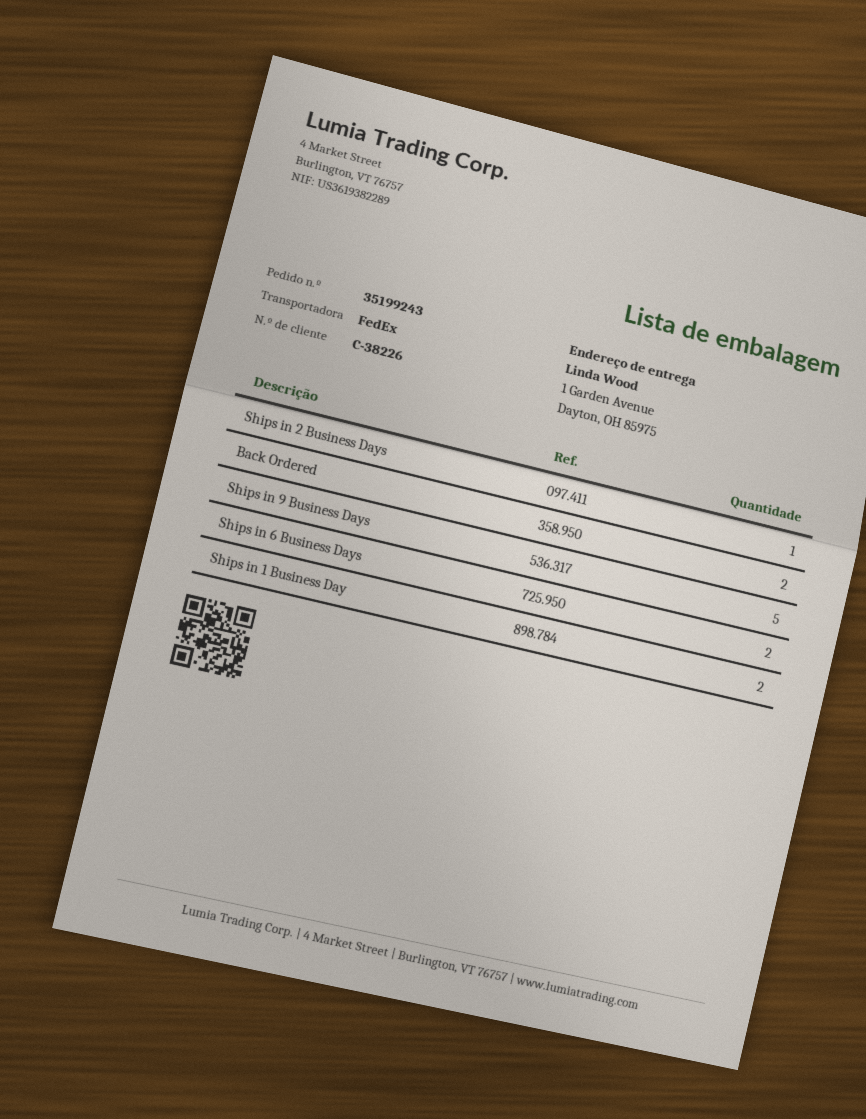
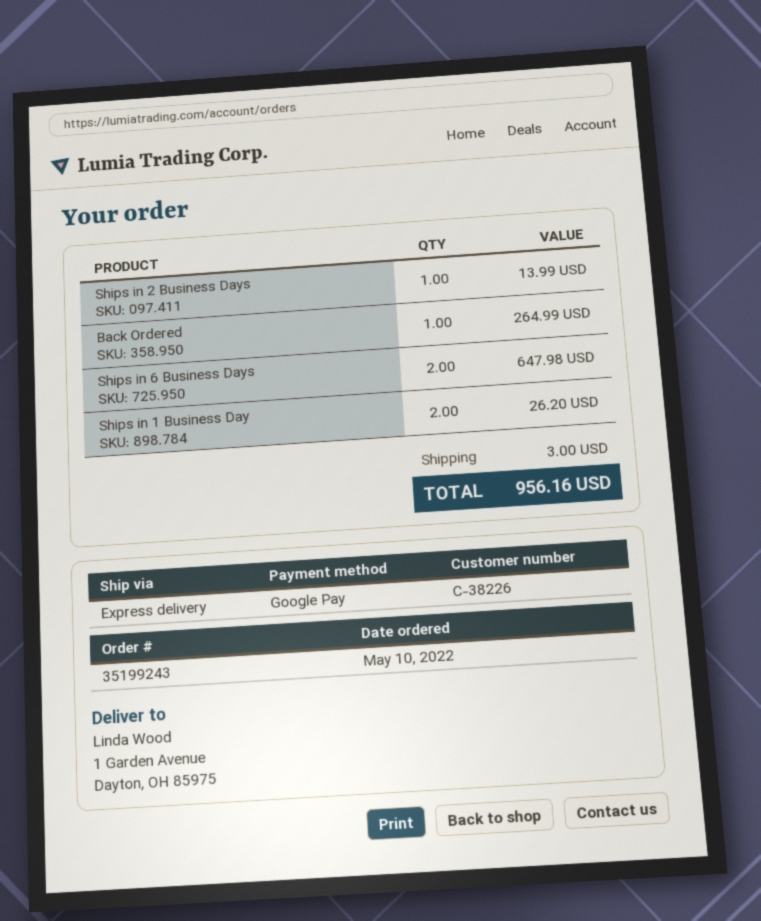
shipping method: FedEx -> express
Back Ordered: 2 -> 1
Ships in 9 Business Days: 5 -> none

